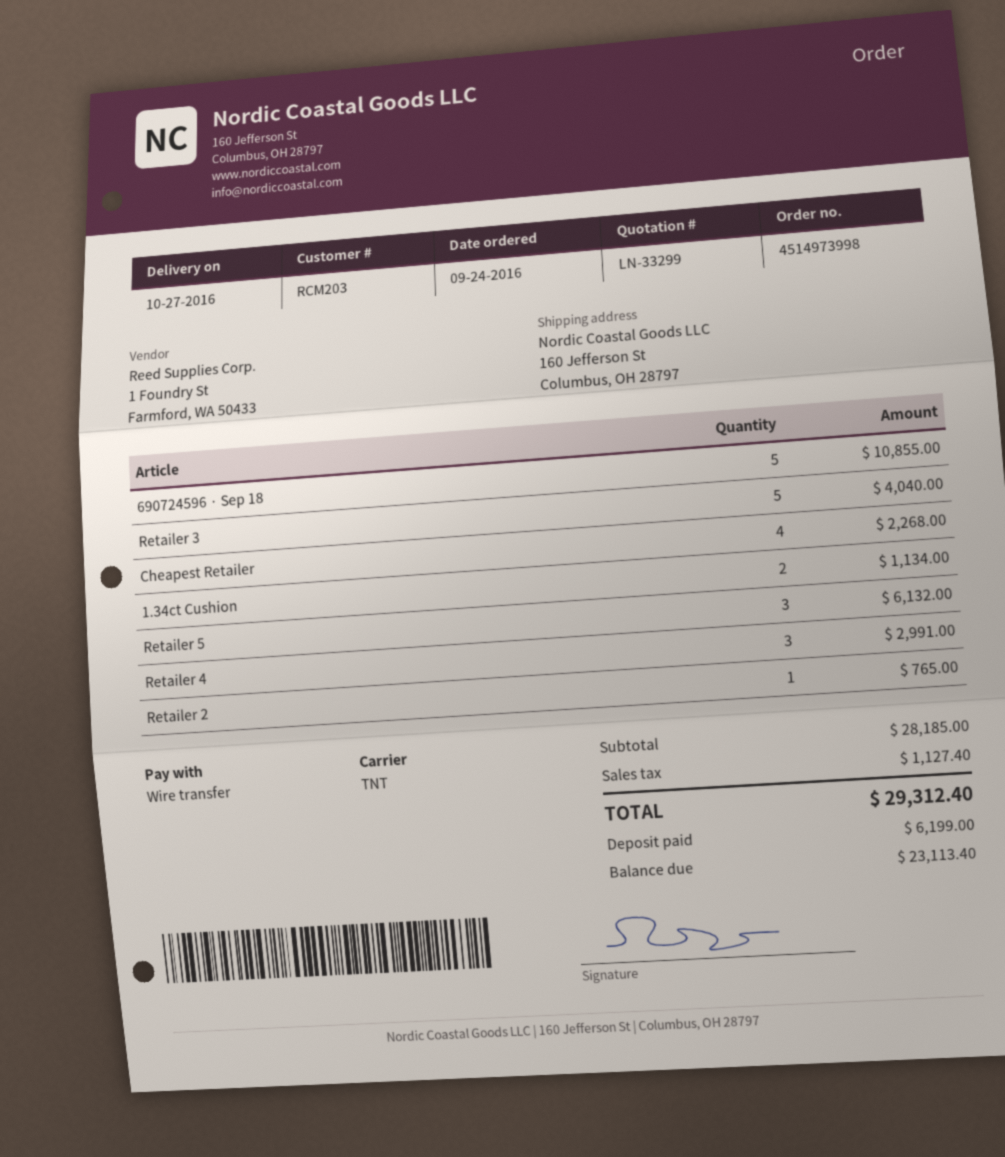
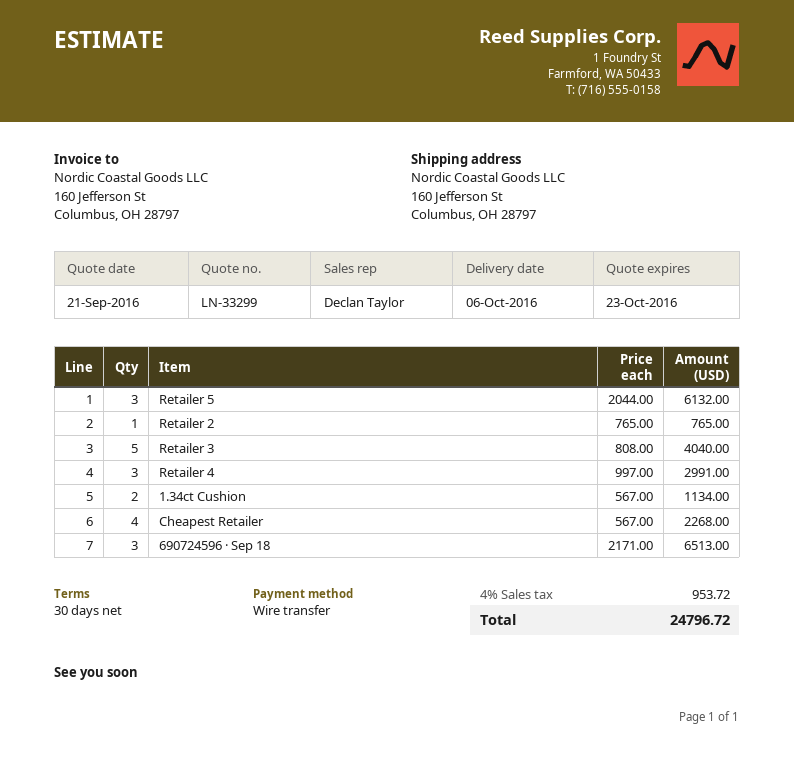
delivery date: 2016-10-27 -> 2016-10-06
690724596 · Sep 18: 5 for 10855.00 -> 3 for 6513.00
tax: 1127.40 -> 953.72
total: 29312.40 -> 24796.72

